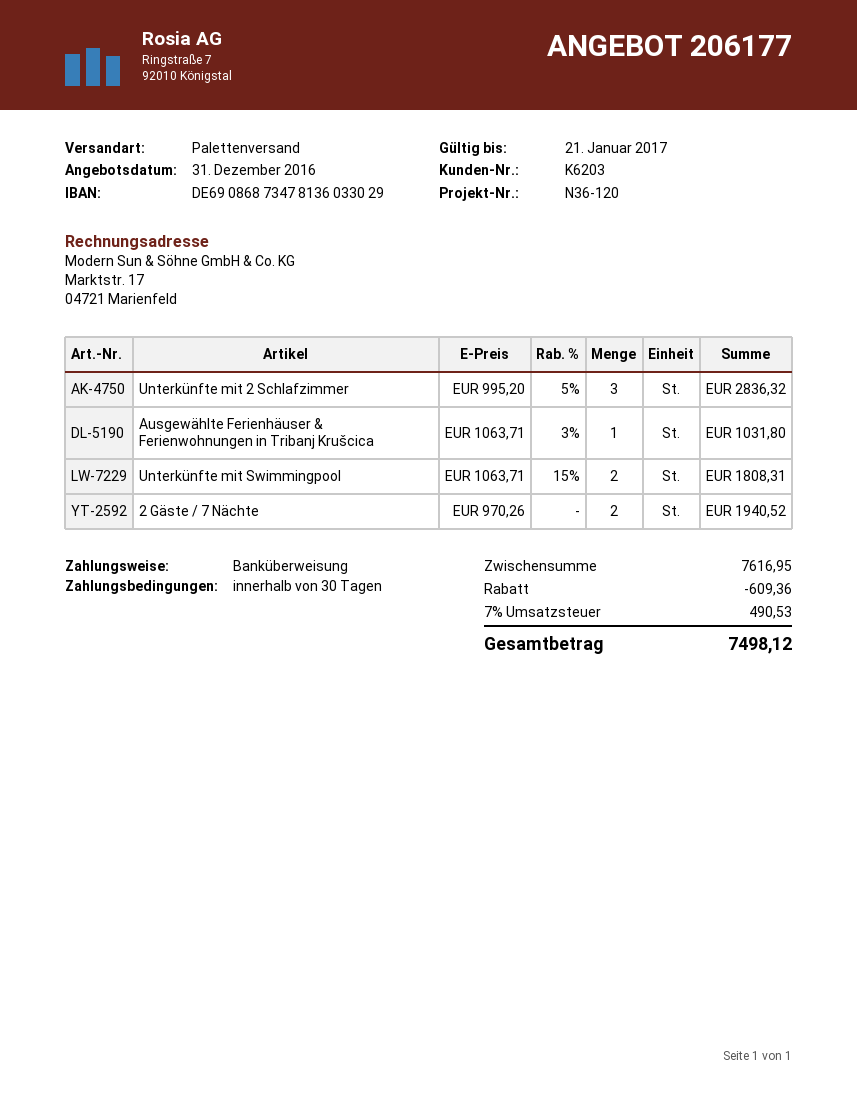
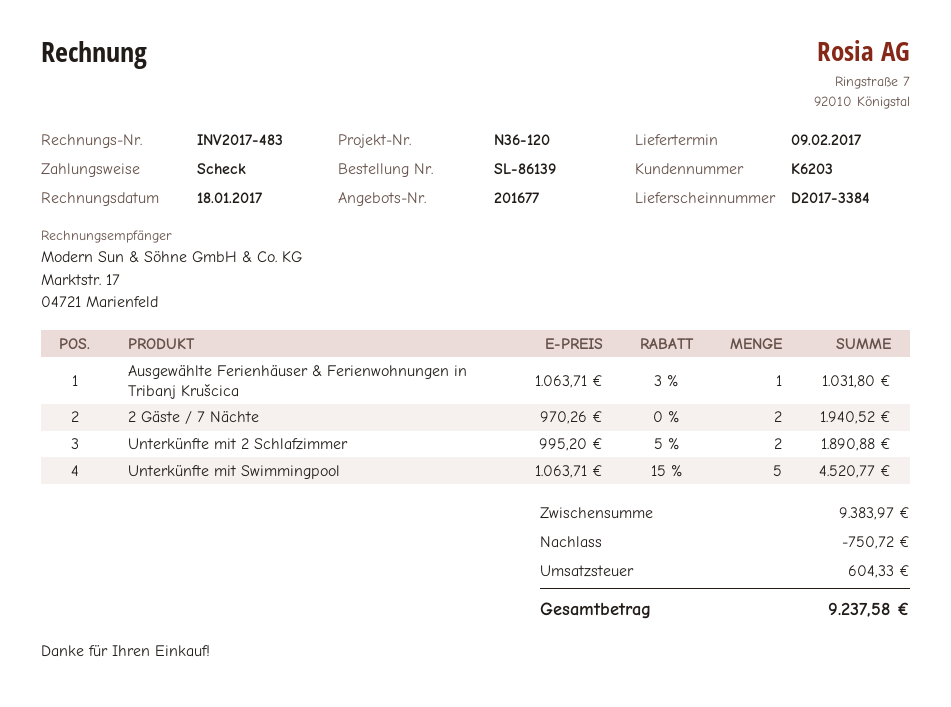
quote number: 206177 -> 201677
payment method: bank transfer -> cheque
Unterkünfte mit 2 Schlafzimmer: 3 x 995.20 - 5% = 2836.32 -> 2 x 995.20 - 5% = 1890.88
Unterkünfte mit Swimmingpool: 2 x 1063.71 - 15% = 1808.31 -> 5 x 1063.71 - 15% = 4520.77
subtotal: 7616.95 -> 9383.97
discount: 609.36 -> 750.72
tax: 490.53 -> 604.33
total: 7498.12 -> 9237.58

